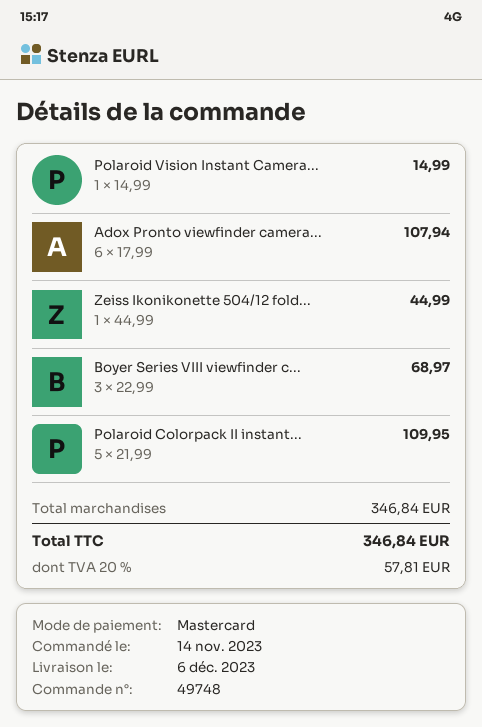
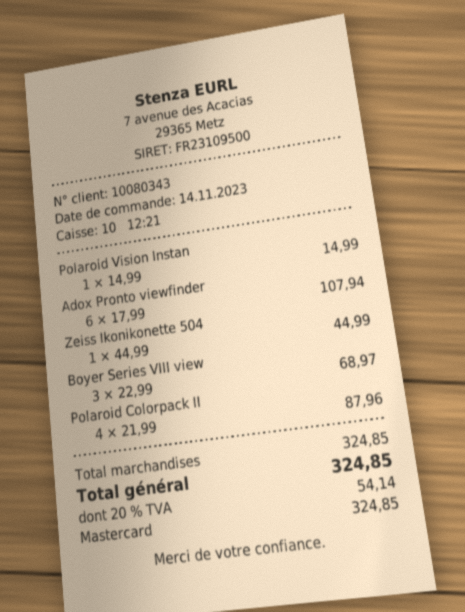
Polaroid Colorpack II instant...: 5 x 21.99 = 109.95 -> 4 x 21.99 = 87.96
subtotal: 346.84 -> 324.85
tax: 20% = 57.81 -> 20% = 54.14
total: 346.84 -> 324.85

